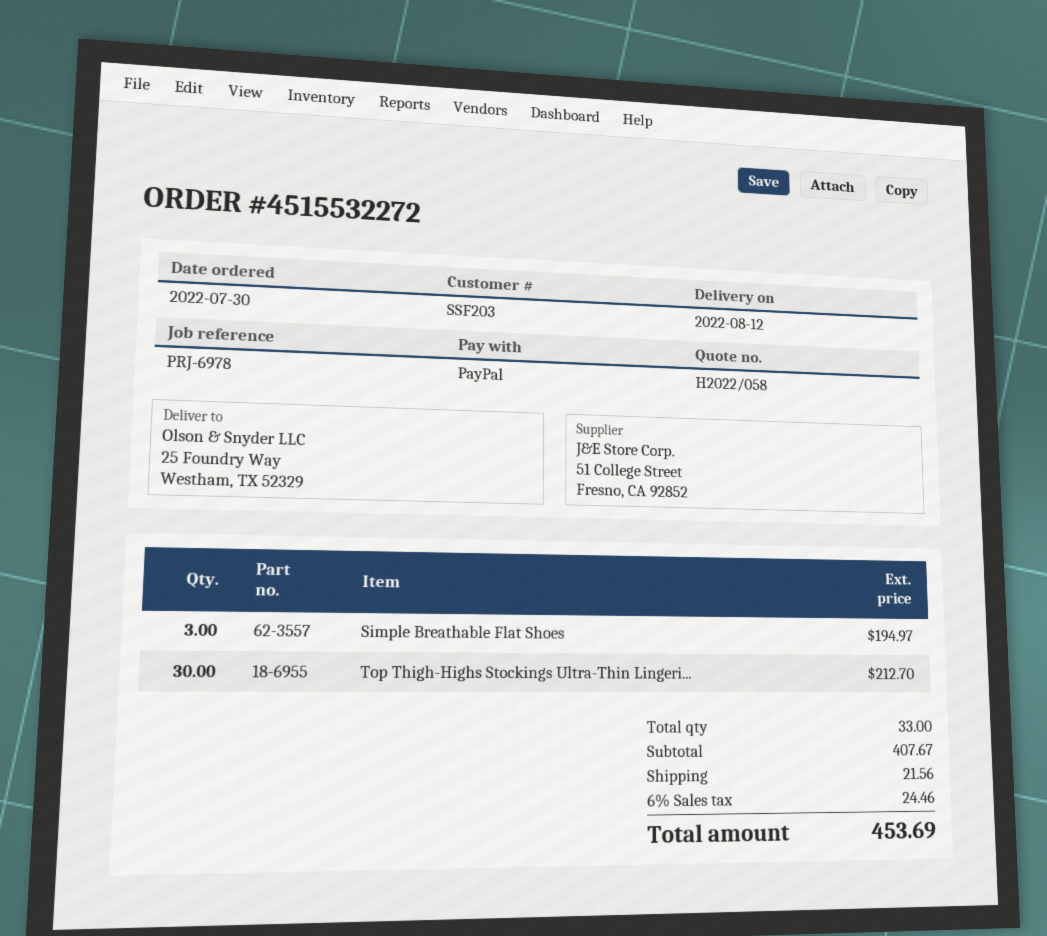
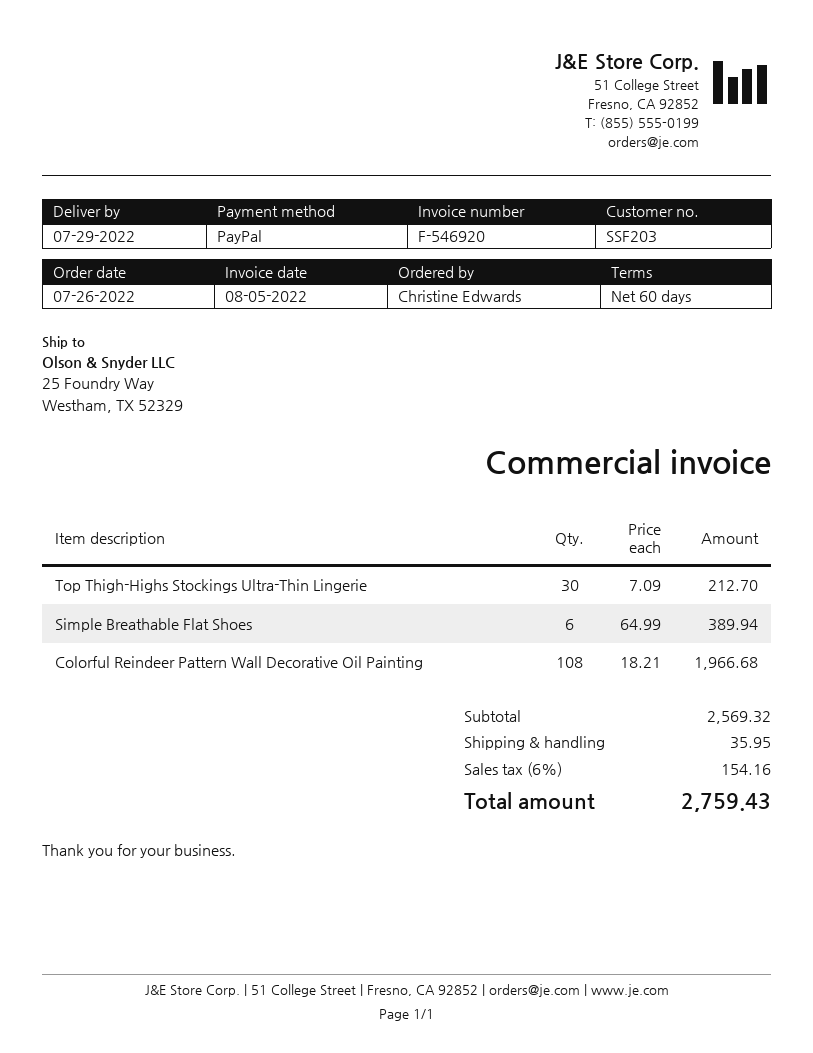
order date: 2022-07-30 -> 2022-07-26
delivery date: 2022-08-12 -> 2022-07-29
Simple Breathable Flat Shoes: 3 for 194.97 -> 6 for 389.94
Colorful Reindeer Pattern Wall Decorative Oil Painting: none -> 108 for 1966.68
subtotal: 407.67 -> 2569.32
shipping: 21.56 -> 35.95
tax: 6% = 24.46 -> 6% = 154.16
total: 453.69 -> 2759.43

